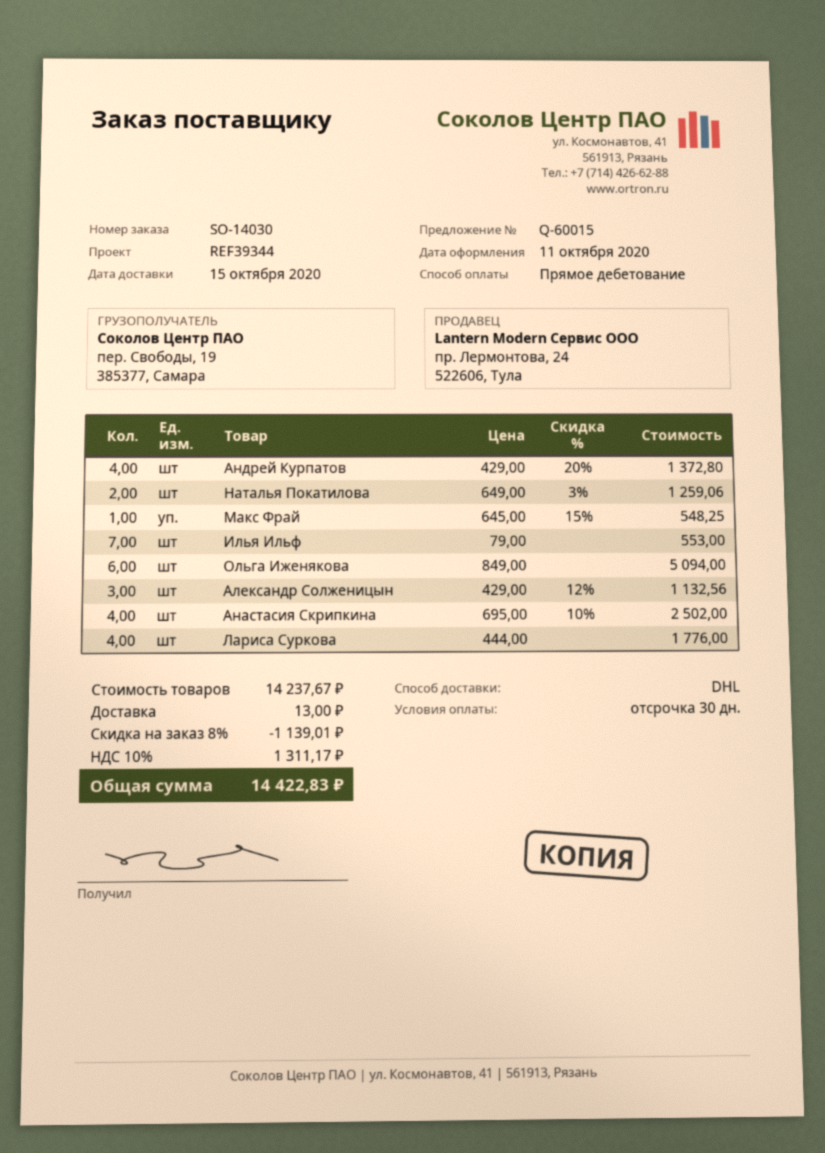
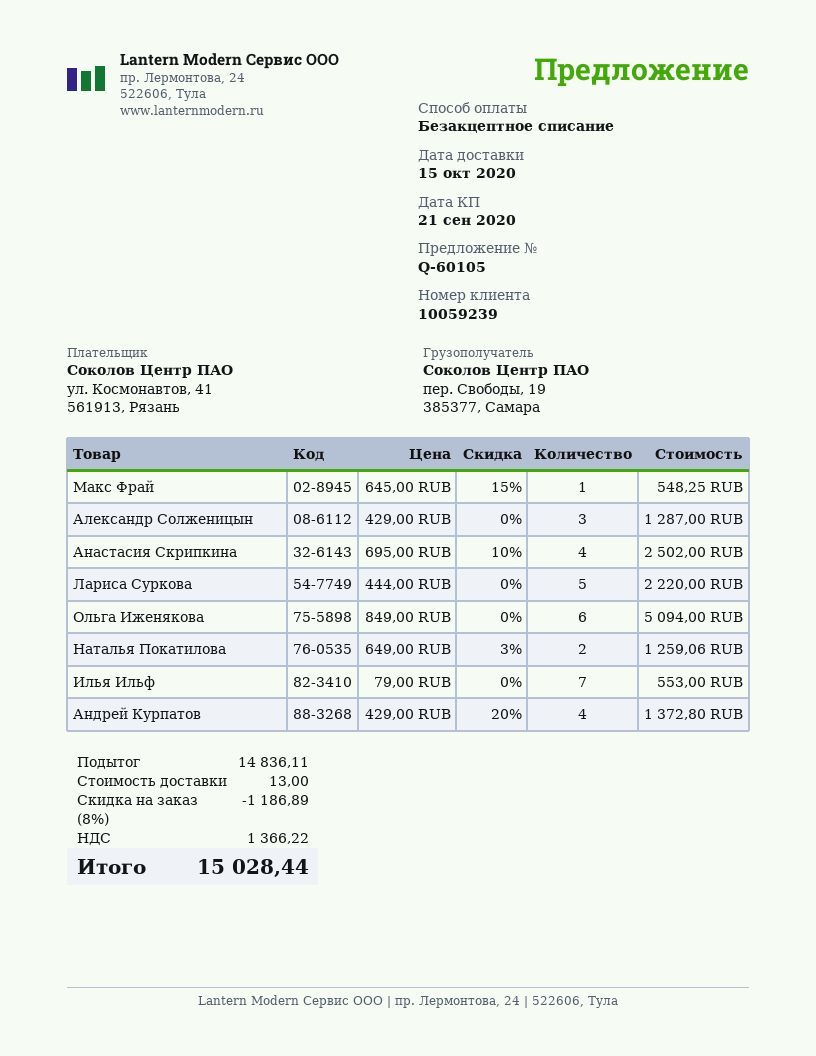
quote number: Q-60015 -> Q-60105
Александр Солженицын: 3 x 429.00 - 12% = 1132.56 -> 3 x 429.00 = 1287.00
Лариса Суркова: 4 x 444.00 = 1776.00 -> 5 x 444.00 = 2220.00
subtotal: 14237.67 -> 14836.11
discount: 8% = 1139.01 -> 8% = 1186.89
tax: 1311.17 -> 1366.22
total: 14422.83 -> 15028.44

